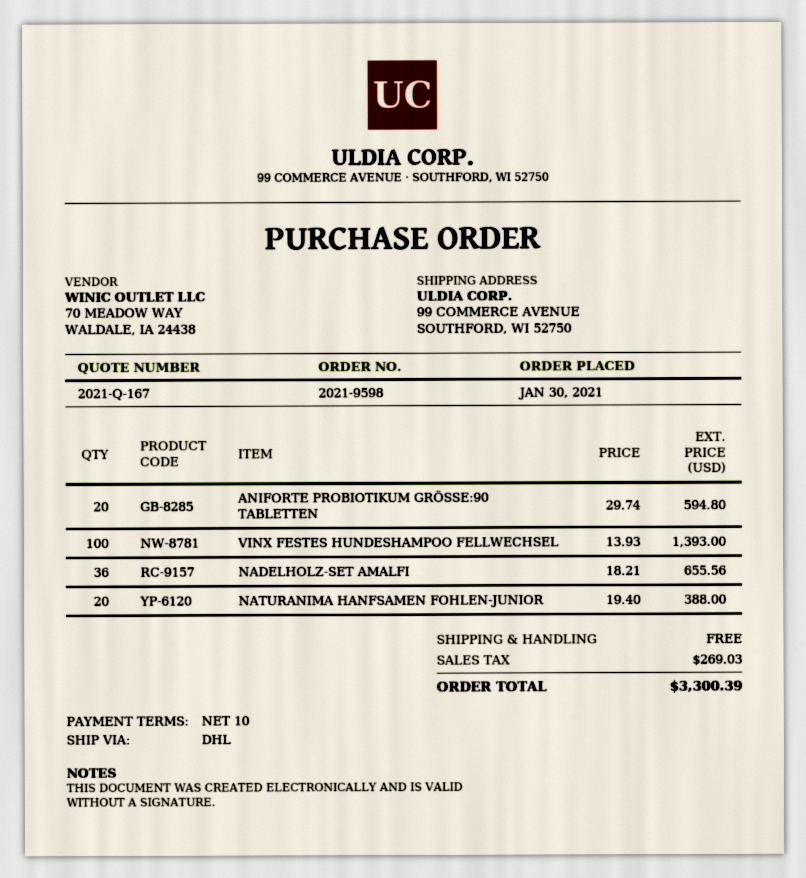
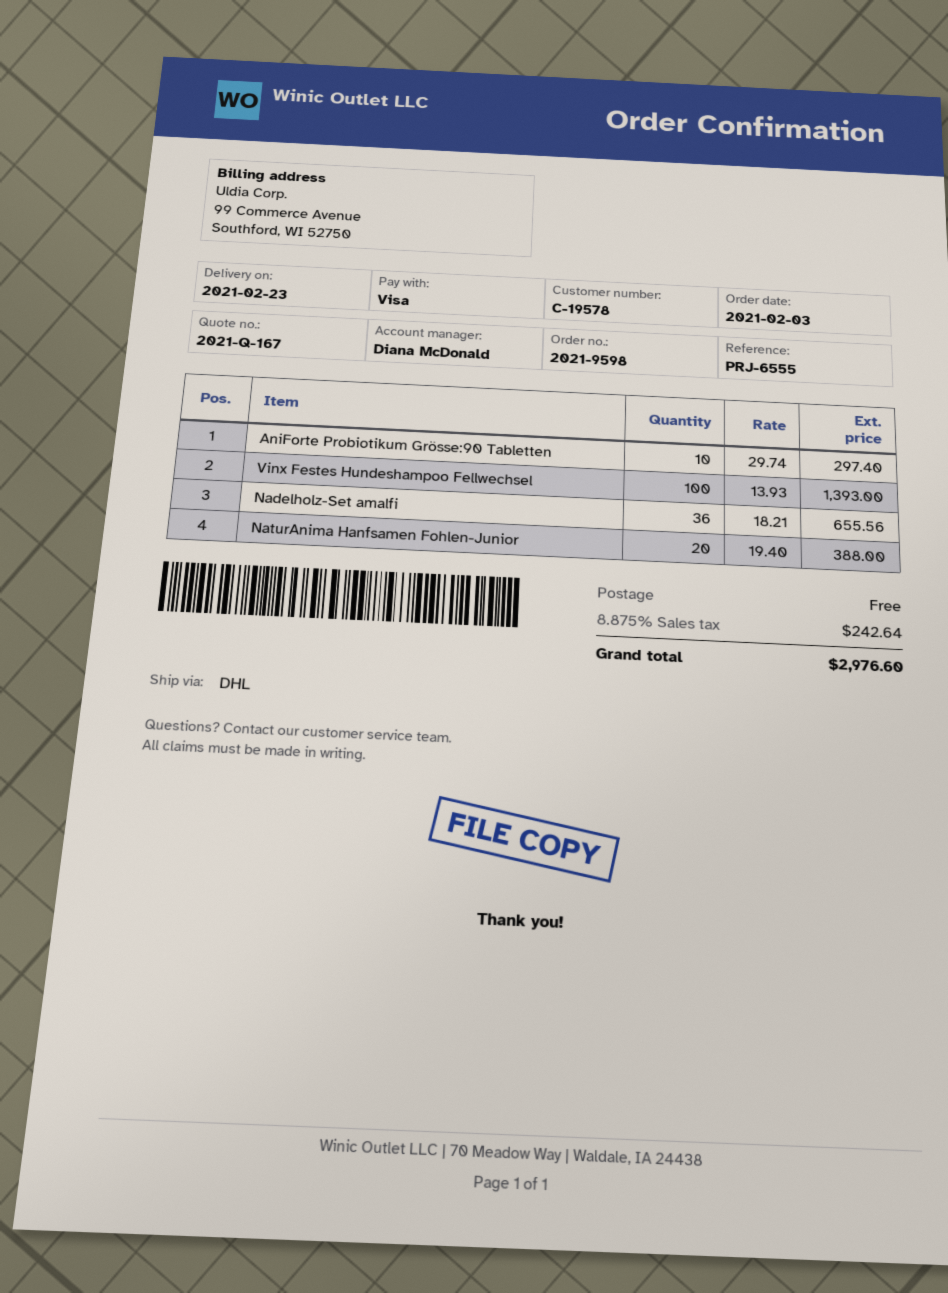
order date: 2021-01-30 -> 2021-02-03
ANIFORTE PROBIOTIKUM GRÖSSE:90 TABLETTEN: 20 x 29.74 = 594.80 -> 10 x 29.74 = 297.40
tax: 269.03 -> 242.64
total: 3300.39 -> 2976.60

